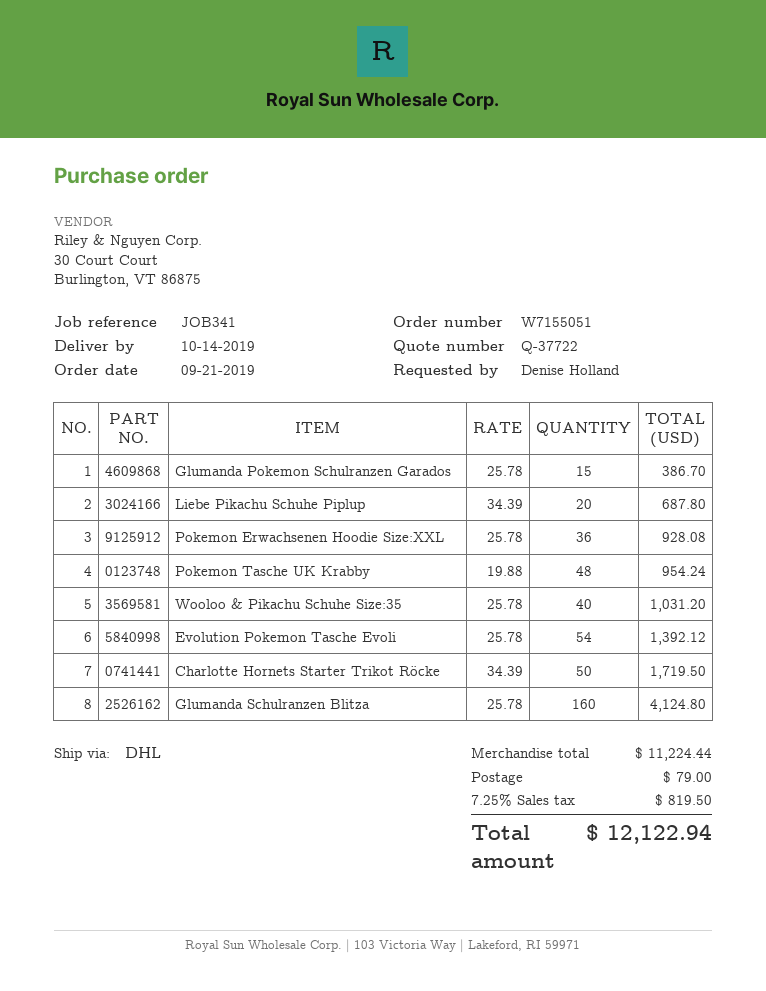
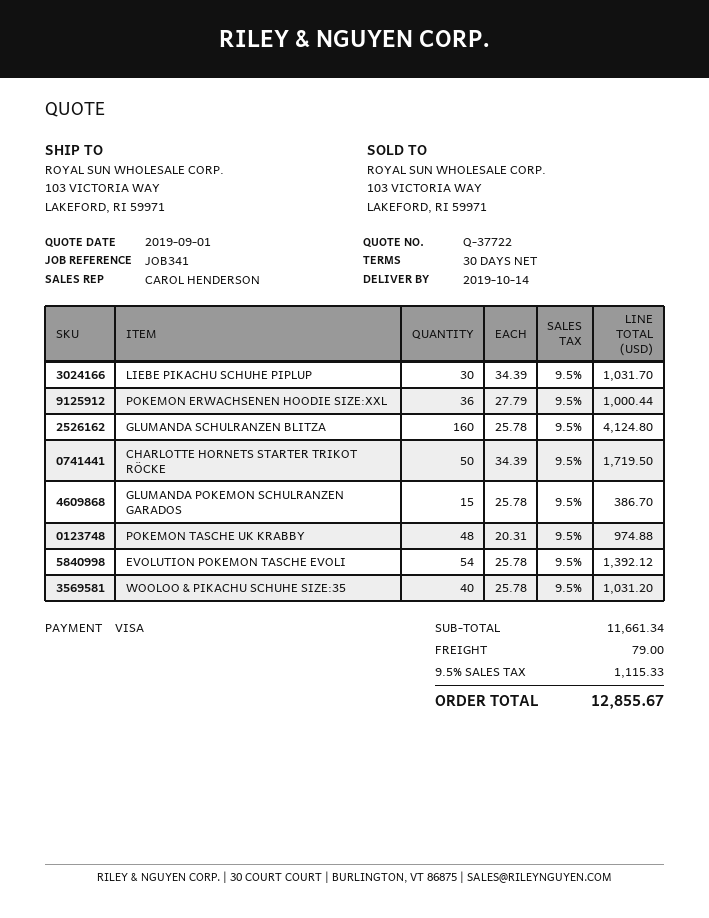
Liebe Pikachu Schuhe Piplup: 20 x 34.39 = 687.80 -> 30 x 34.39 = 1031.70
Pokemon Erwachsenen Hoodie Size:XXL: 36 x 25.78 = 928.08 -> 36 x 27.79 = 1000.44
Pokemon Tasche UK Krabby: 48 x 19.88 = 954.24 -> 48 x 20.31 = 974.88
subtotal: 11224.44 -> 11661.34
tax: 7.25% = 819.50 -> 9.5% = 1115.33
total: 12122.94 -> 12855.67

